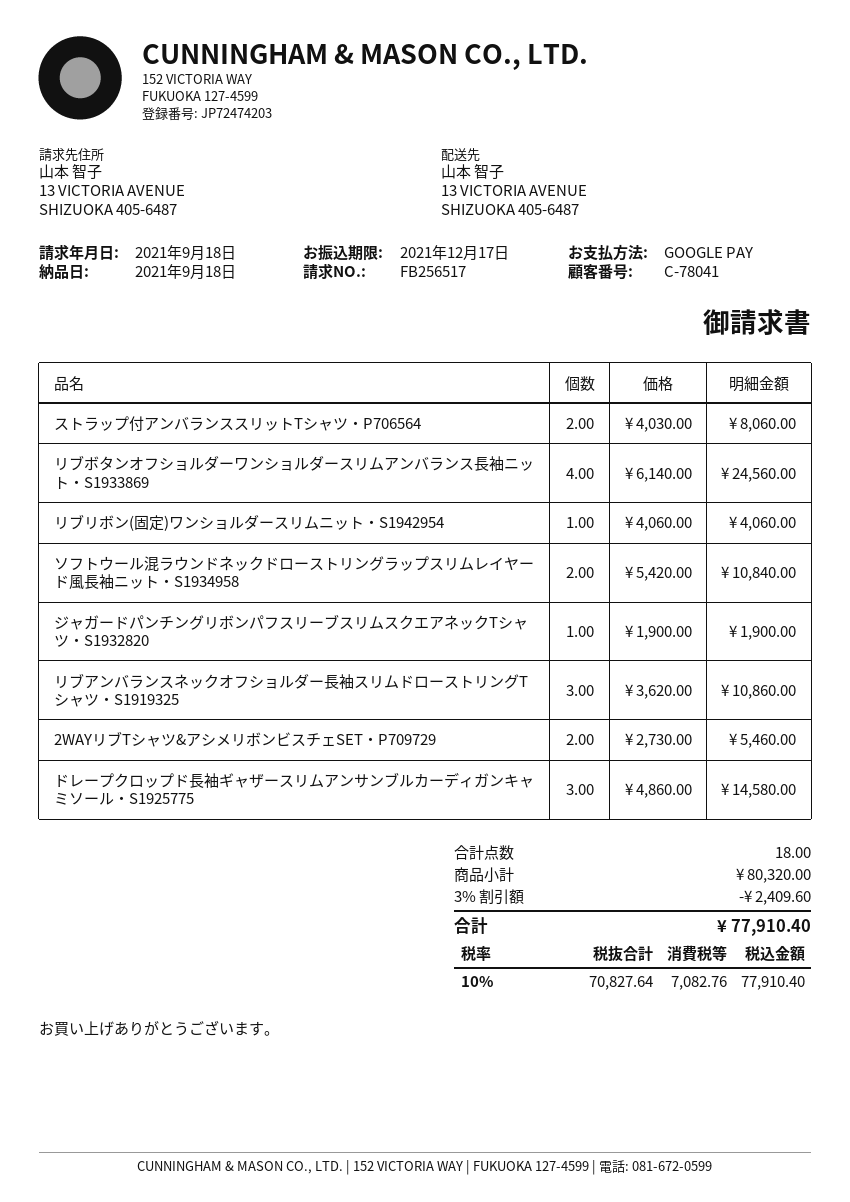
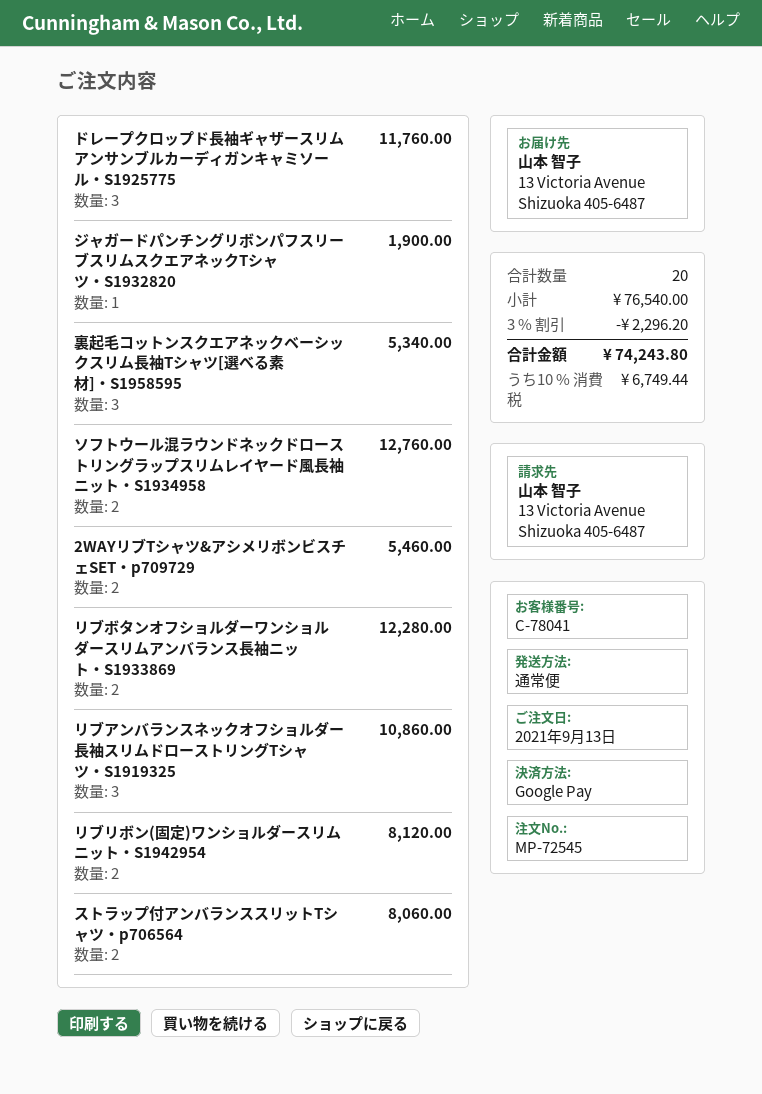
リブボタンオフショルダーワンショルダースリムアンバランス長袖ニット・S1933869: 4 for 24560.00 -> 2 for 12280.00
リブリボン(固定)ワンショルダースリムニット・S1942954: 1 for 4060.00 -> 2 for 8120.00
ソフトウール混ラウンドネックドローストリングラップスリムレイヤード風長袖ニット・S1934958: 2 for 10840.00 -> 2 for 12760.00
ドレープクロップド長袖ギャザースリムアンサンブルカーディガンキャミソール・S1925775: 3 for 14580.00 -> 3 for 11760.00
裏起毛コットンスクエアネックベーシックスリム長袖Tシャツ[選べる素材]・S1958595: none -> 3 for 5340.00
total quantity: 18 -> 20
subtotal: 80320.00 -> 76540.00
discount: 3% = 2409.60 -> 3% = 2296.20
tax: 10% = 7082.76 -> 10% = 6749.44
total: 77910.40 -> 74243.80

